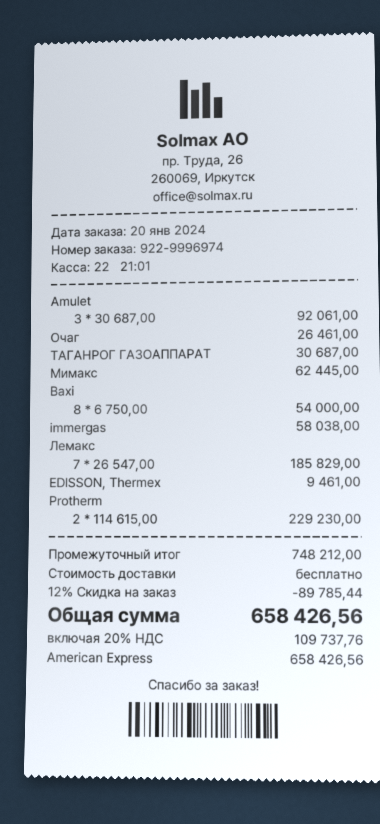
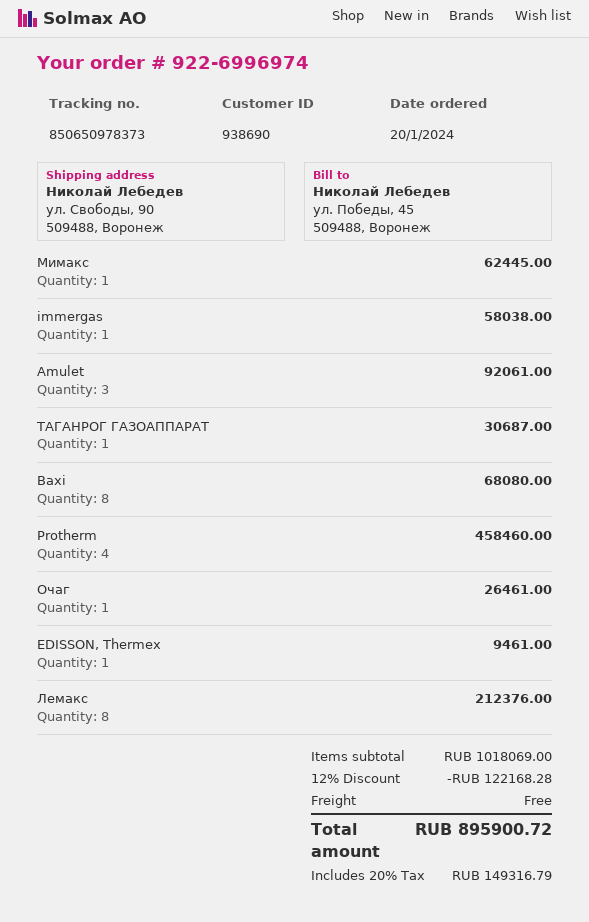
order number: 922-9996974 -> 922-6996974
Baxi: 8 for 54000.00 -> 8 for 68080.00
Лемакс: 7 for 185829.00 -> 8 for 212376.00
Protherm: 2 for 229230.00 -> 4 for 458460.00
subtotal: 748212.00 -> 1018069.00
discount: 12% = 89785.44 -> 12% = 122168.28
tax: 20% = 109737.76 -> 20% = 149316.79
total: 658426.56 -> 895900.72

